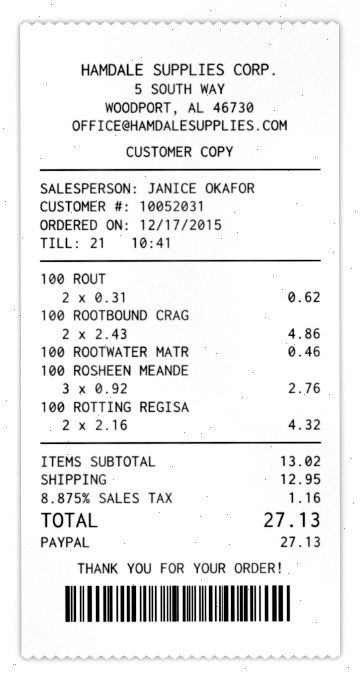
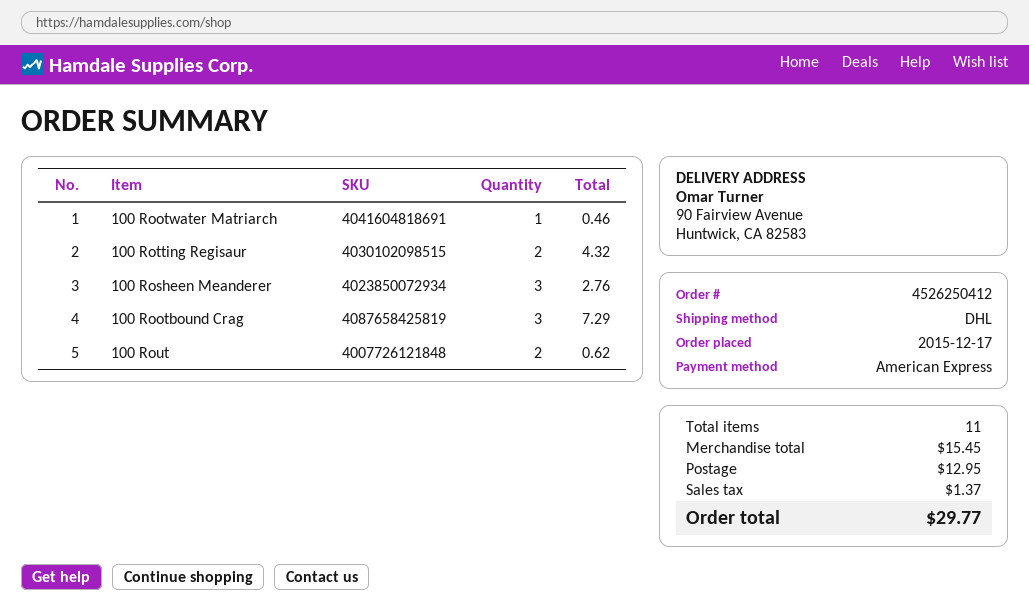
payment method: PayPal -> American Express
100 ROOTBOUND CRAG: 2 for 4.86 -> 3 for 7.29
subtotal: 13.02 -> 15.45
tax: 1.16 -> 1.37
total: 27.13 -> 29.77

